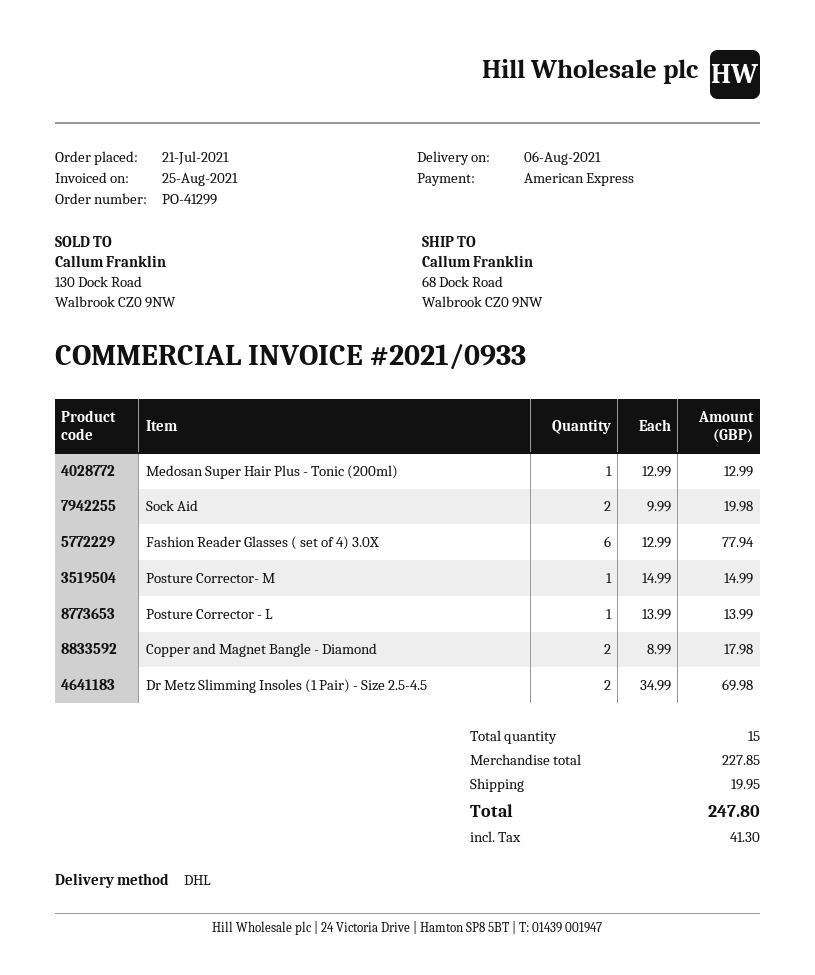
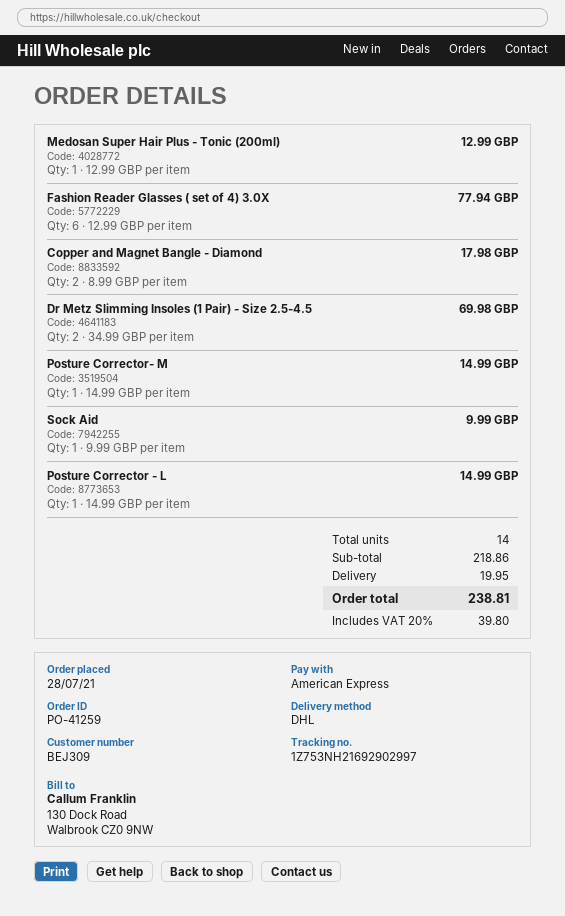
order number: PO-41299 -> PO-41259
order date: 2021-07-21 -> 2021-07-28
Sock Aid: 2 x 9.99 = 19.98 -> 1 x 9.99 = 9.99
Posture Corrector - L: 1 x 13.99 = 13.99 -> 1 x 14.99 = 14.99
total quantity: 15 -> 14
subtotal: 227.85 -> 218.86
tax: 41.30 -> 39.80
total: 247.80 -> 238.81

